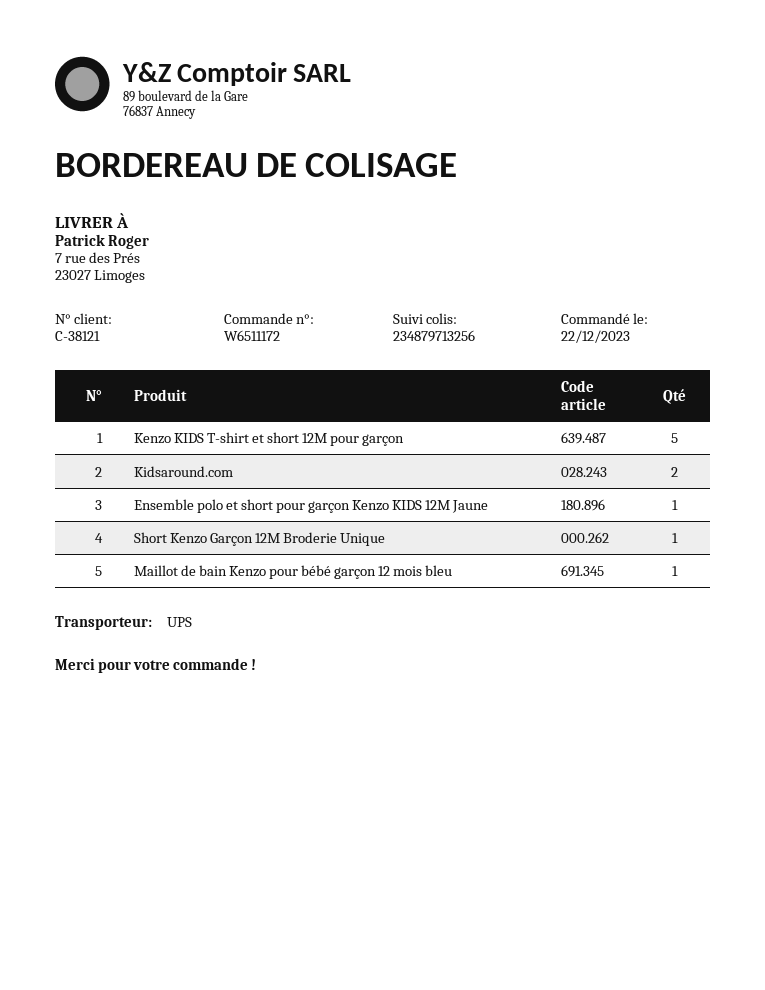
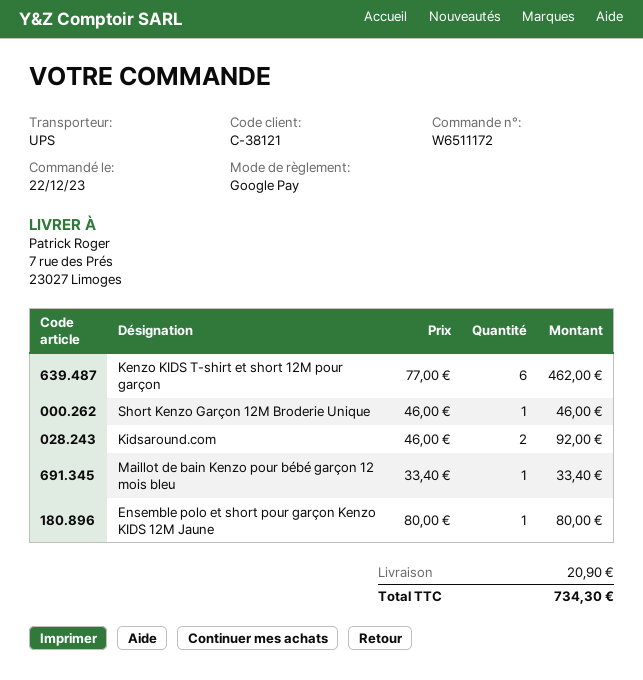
Kenzo KIDS T-shirt et short 12M pour garçon: 5 -> 6

